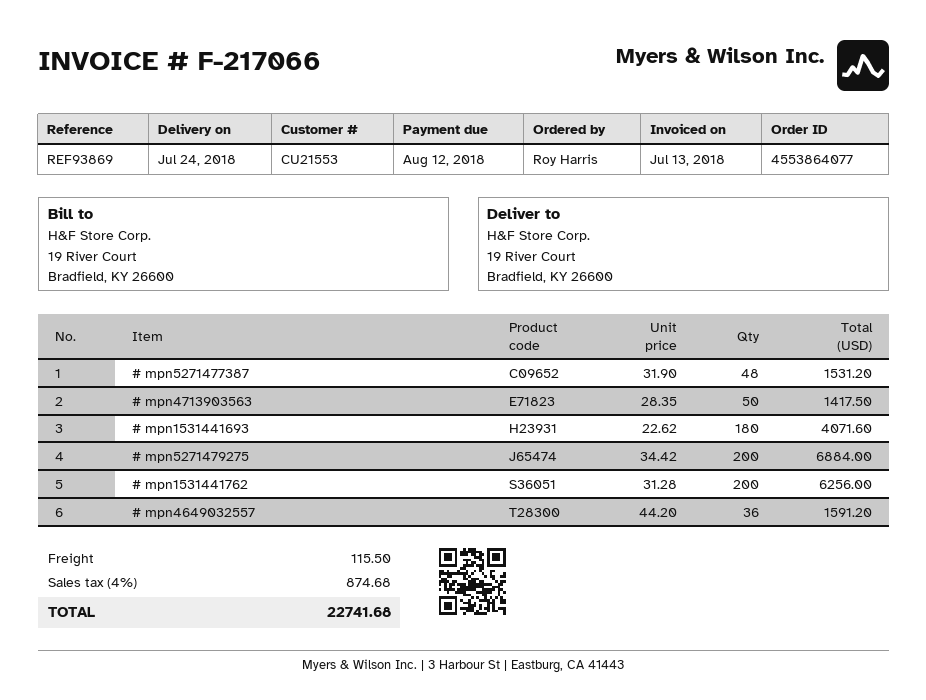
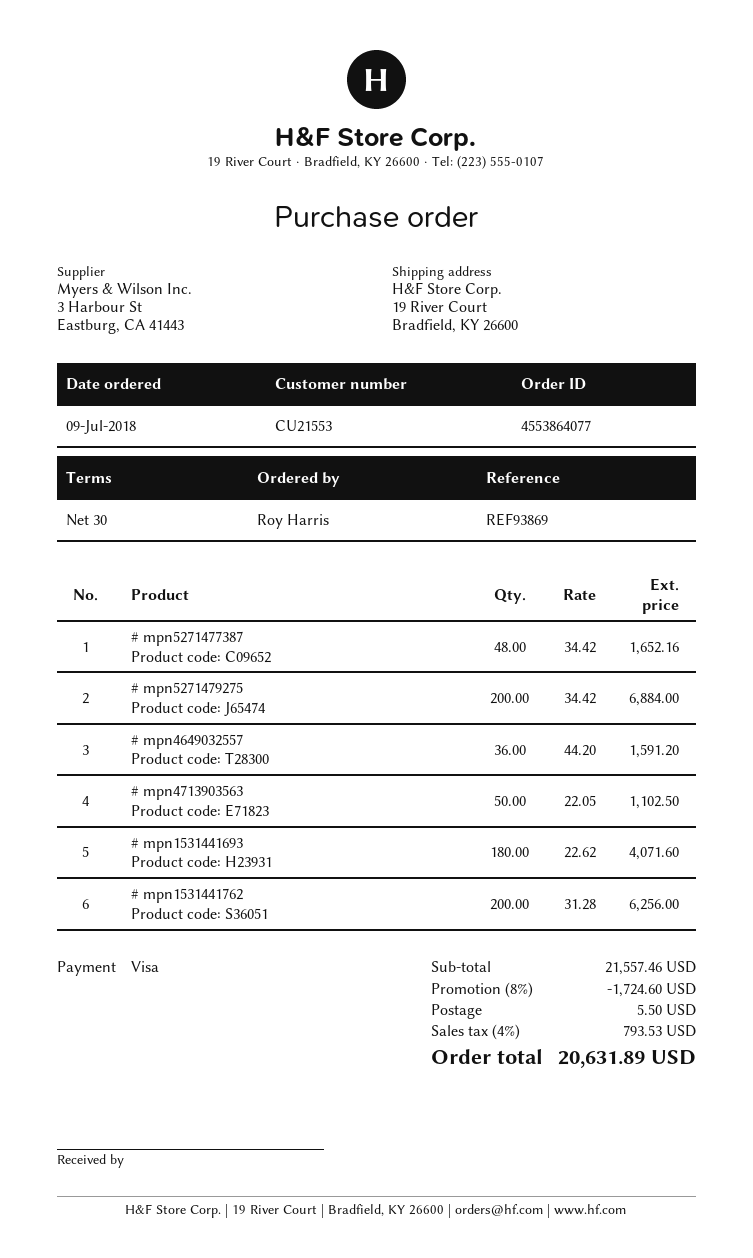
# mpn5271477387: 48 x 31.90 = 1531.20 -> 48 x 34.42 = 1652.16
# mpn4713903563: 50 x 28.35 = 1417.50 -> 50 x 22.05 = 1102.50
discount: none -> 8% = 1724.60
shipping: 115.50 -> 5.50
tax: 4% = 874.68 -> 4% = 793.53
total: 22741.68 -> 20631.89

